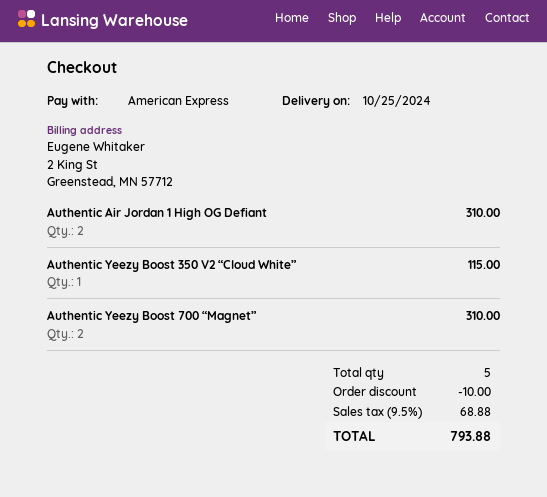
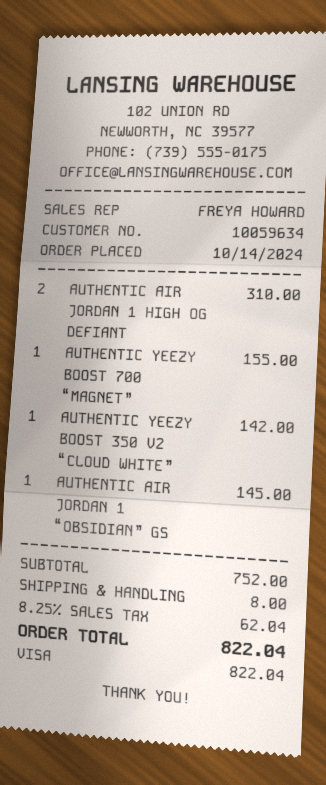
payment method: American Express -> Visa
Authentic Yeezy Boost 350 V2 “Cloud White”: 1 for 115.00 -> 1 for 142.00
Authentic Yeezy Boost 700 “Magnet”: 2 for 310.00 -> 1 for 155.00
AUTHENTIC AIR JORDAN 1 “OBSIDIAN” GS: none -> 1 for 145.00
discount: 10.00 -> none
shipping: none -> 8.00
tax: 9.5% = 68.88 -> 8.25% = 62.04
total: 793.88 -> 822.04

